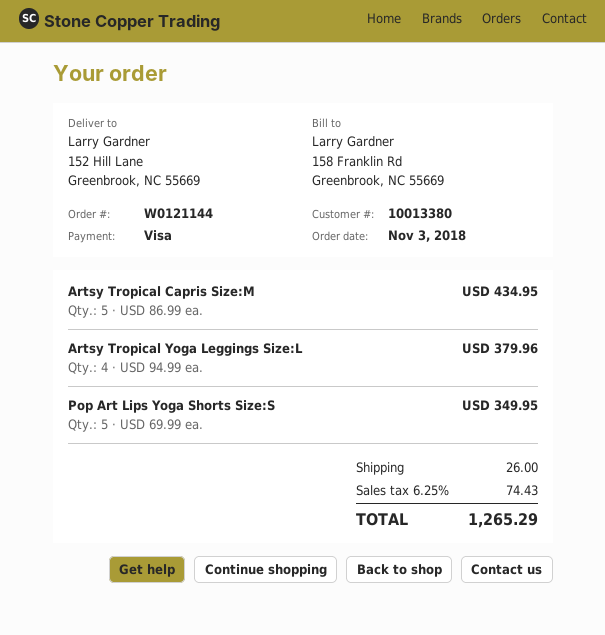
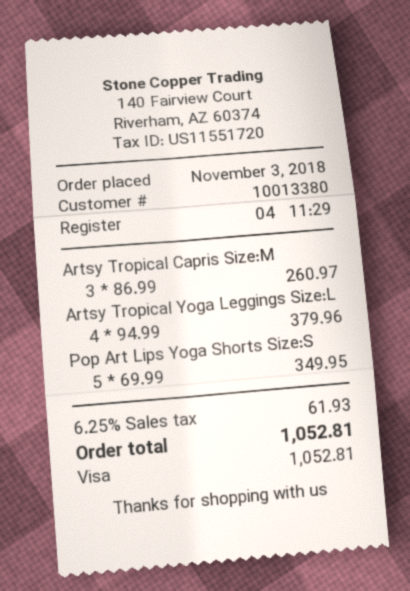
Artsy Tropical Capris Size:M: 5 x 86.99 = 434.95 -> 3 x 86.99 = 260.97
shipping: 26.00 -> none
tax: 6.25% = 74.43 -> 6.25% = 61.93
total: 1265.29 -> 1052.81

